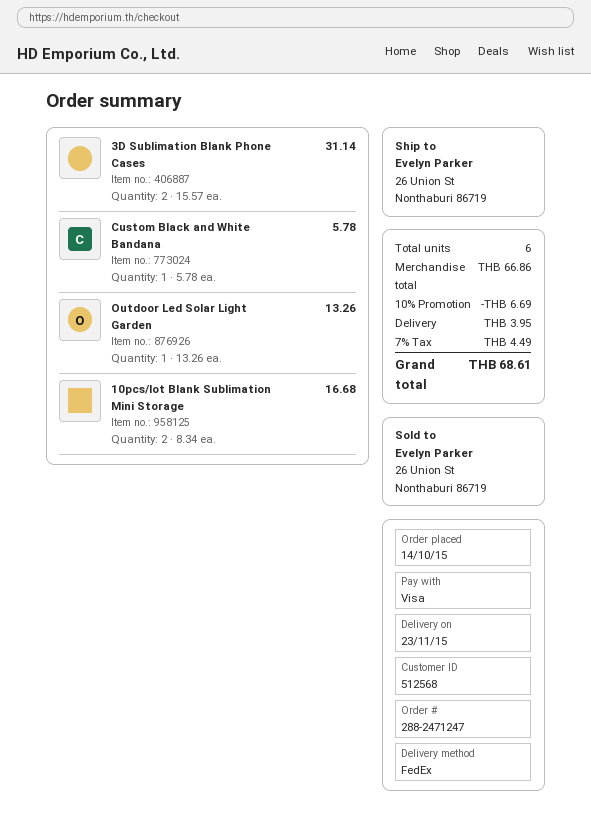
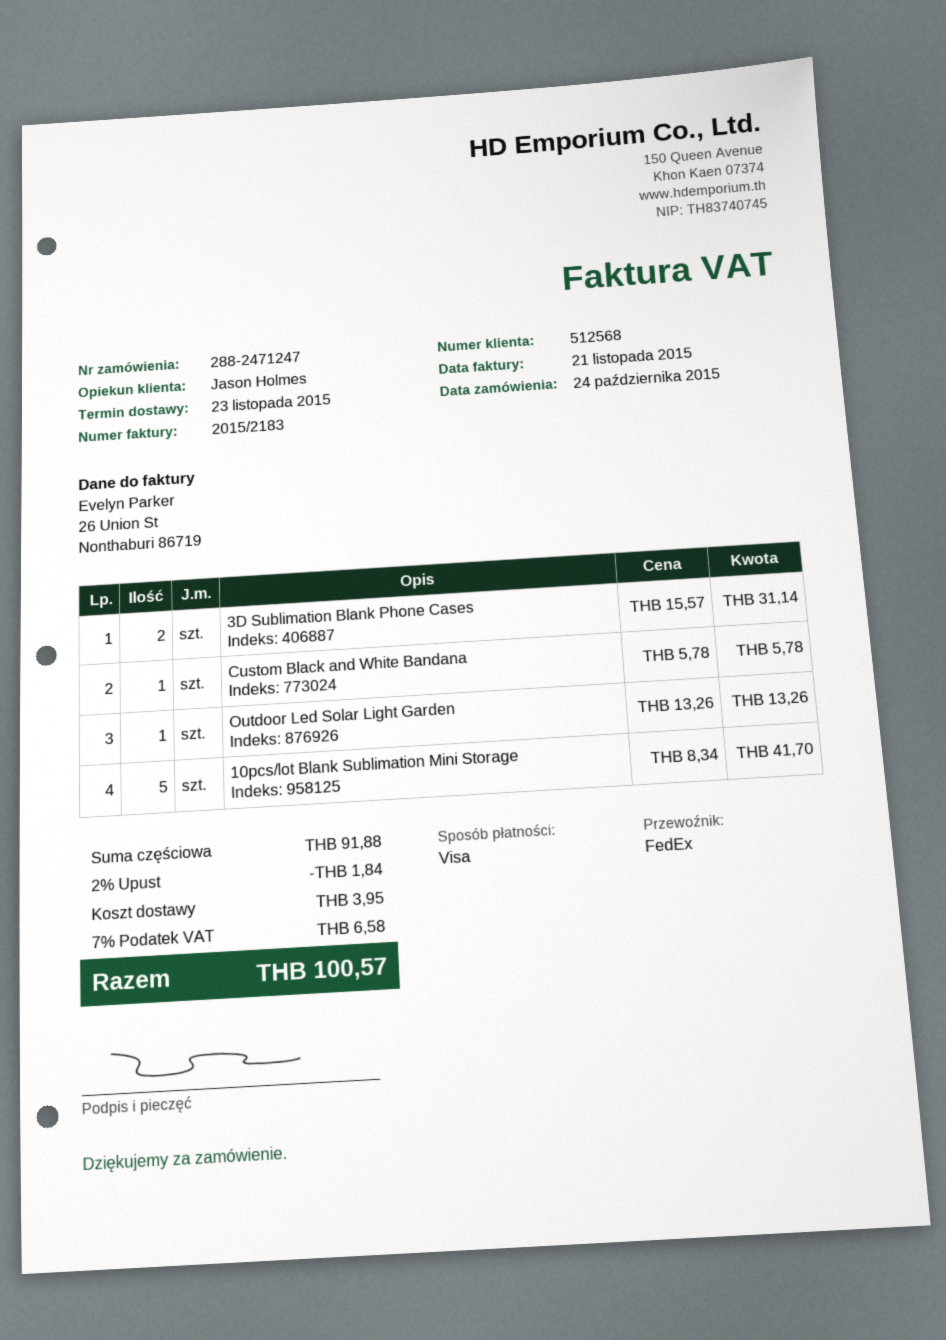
order date: 2015-10-14 -> 2015-10-24
10pcs/lot Blank Sublimation Mini Storage: 2 x 8.34 = 16.68 -> 5 x 8.34 = 41.70
subtotal: 66.86 -> 91.88
discount: 10% = 6.69 -> 2% = 1.84
tax: 7% = 4.49 -> 7% = 6.58
total: 68.61 -> 100.57

